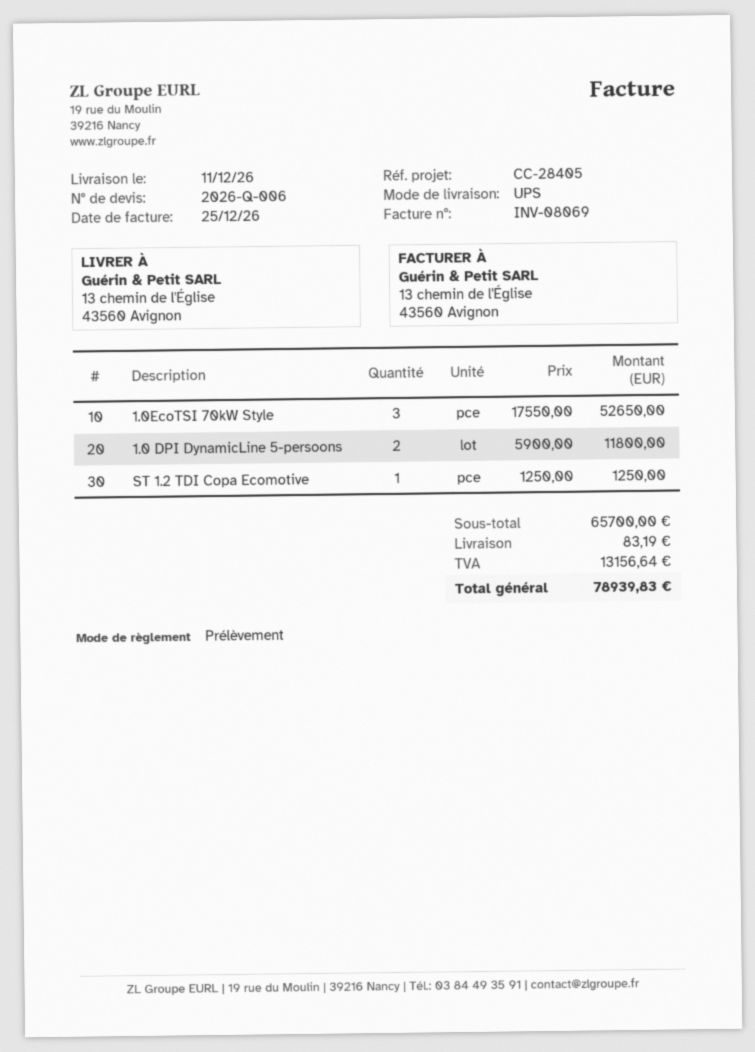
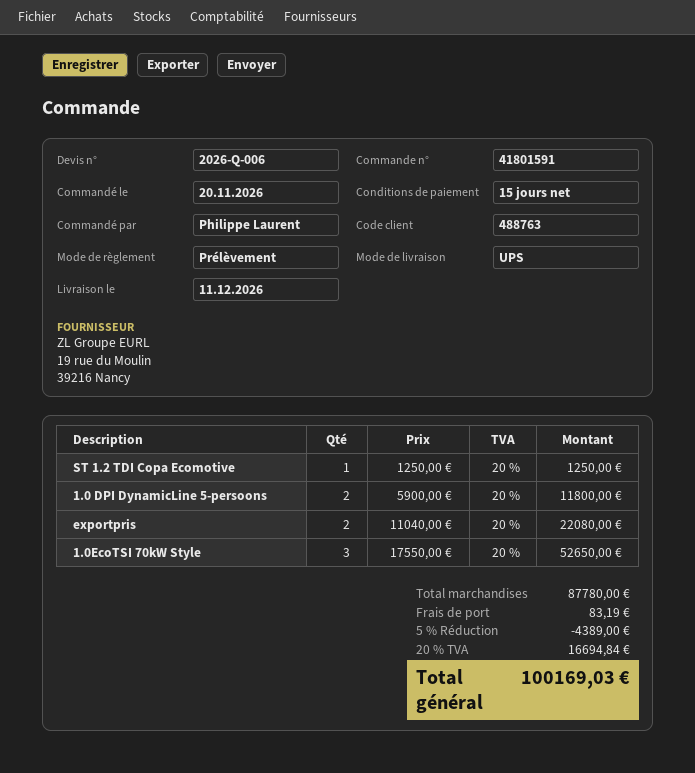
exportpris: none -> 2 x 11040.00 = 22080.00
subtotal: 65700.00 -> 87780.00
discount: none -> 5% = 4389.00
tax: 13156.64 -> 16694.84
total: 78939.83 -> 100169.03

